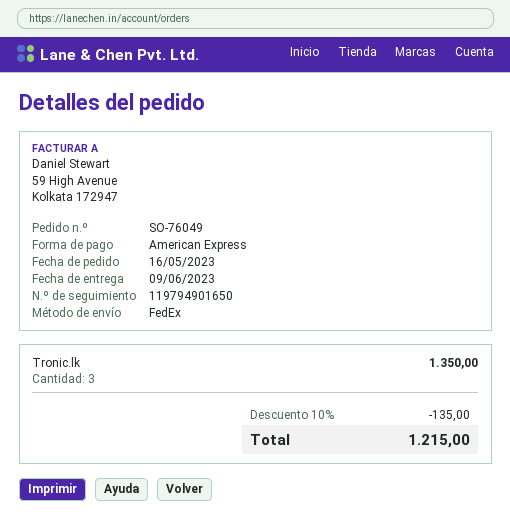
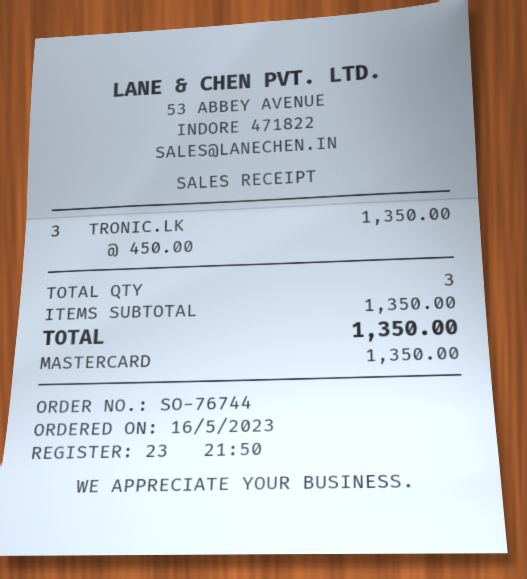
order number: SO-76049 -> SO-76744
payment method: American Express -> Mastercard
discount: 10% = 135.00 -> none
total: 1215.00 -> 1350.00

